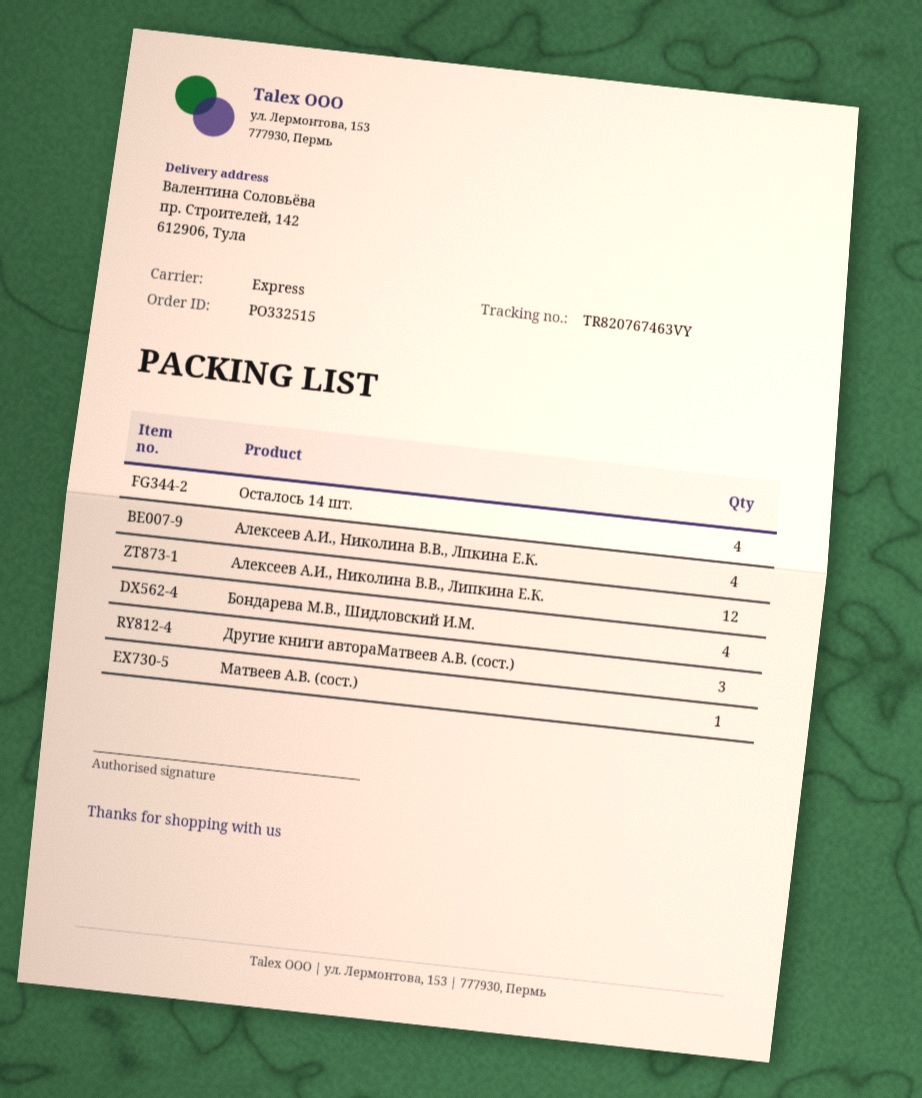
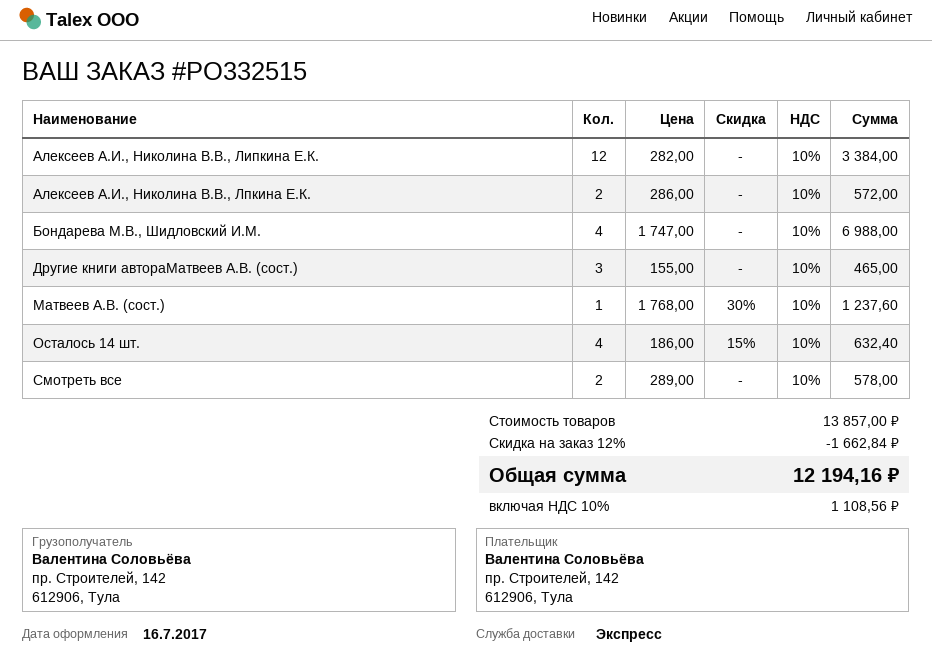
Алексеев А.И., Николина В.В., Лпкина Е.К.: 4 -> 2
Смотреть все: none -> 2

